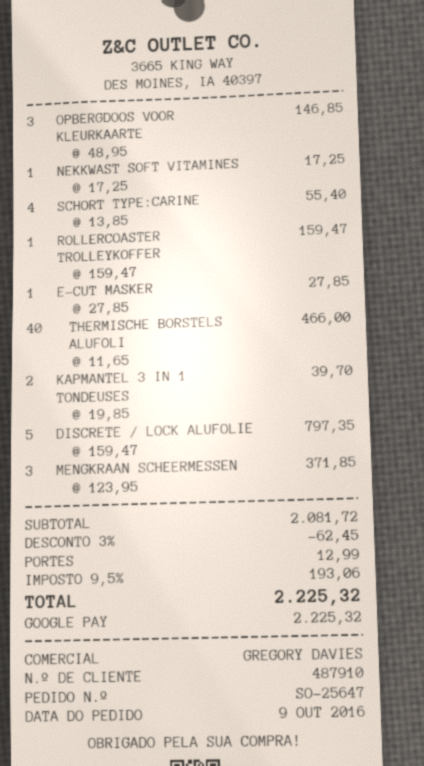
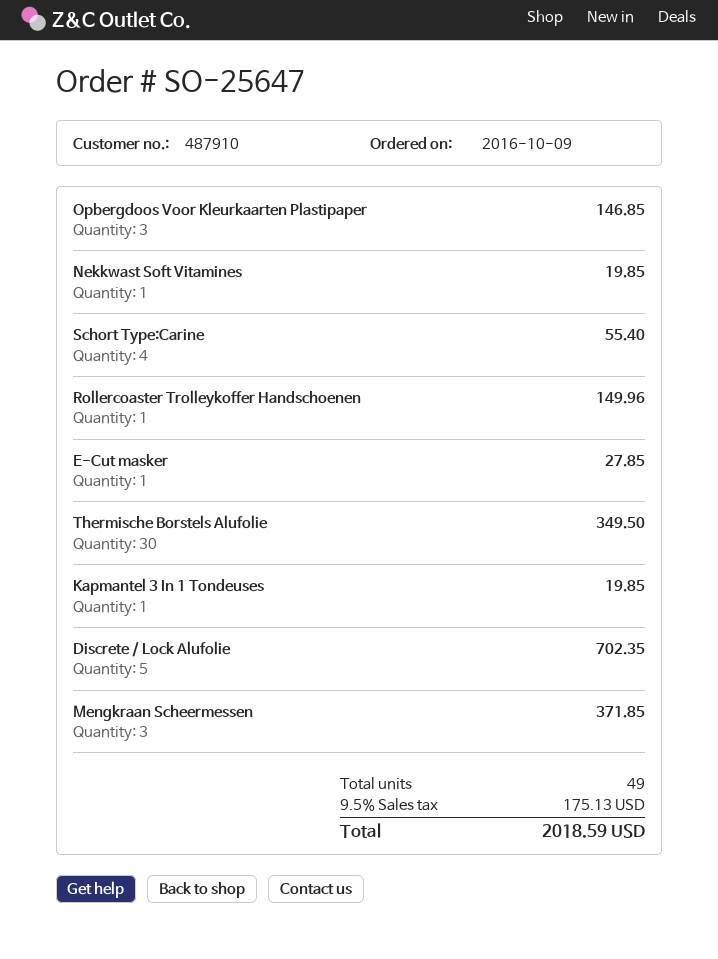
NEKKWAST SOFT VITAMINES: 1 for 17.25 -> 1 for 19.85
ROLLERCOASTER TROLLEYKOFFER: 1 for 159.47 -> 1 for 149.96
THERMISCHE BORSTELS ALUFOLI: 40 for 466.00 -> 30 for 349.50
KAPMANTEL 3 IN 1 TONDEUSES: 2 for 39.70 -> 1 for 19.85
DISCRETE / LOCK ALUFOLIE: 5 for 797.35 -> 5 for 702.35
discount: 3% = 62.45 -> none
shipping: 12.99 -> none
tax: 9.5% = 193.06 -> 9.5% = 175.13
total: 2225.32 -> 2018.59

